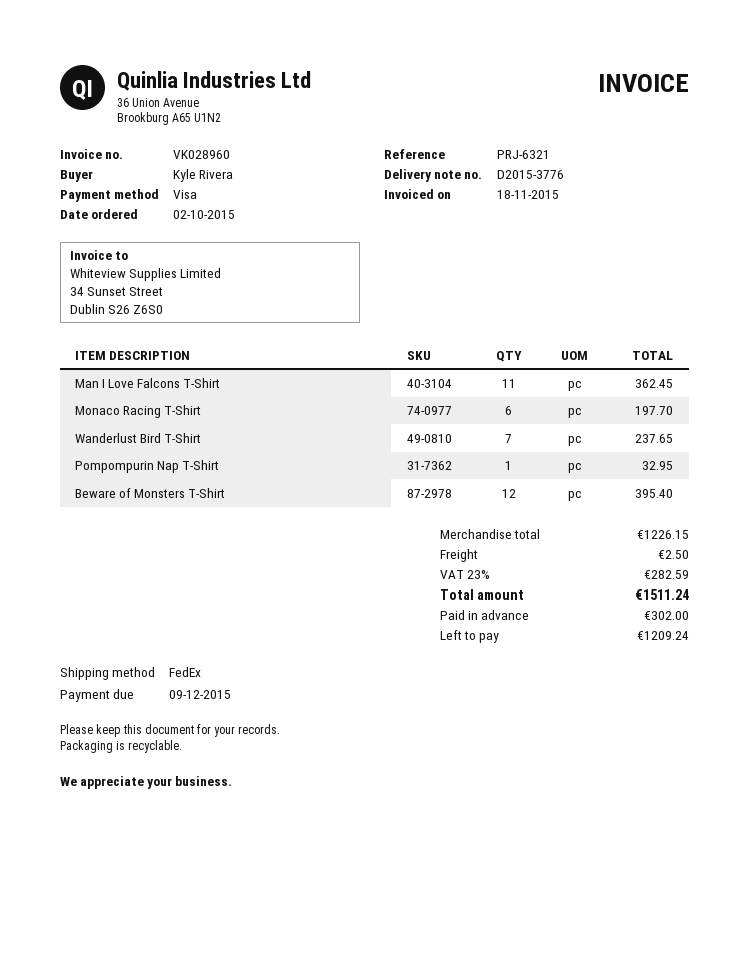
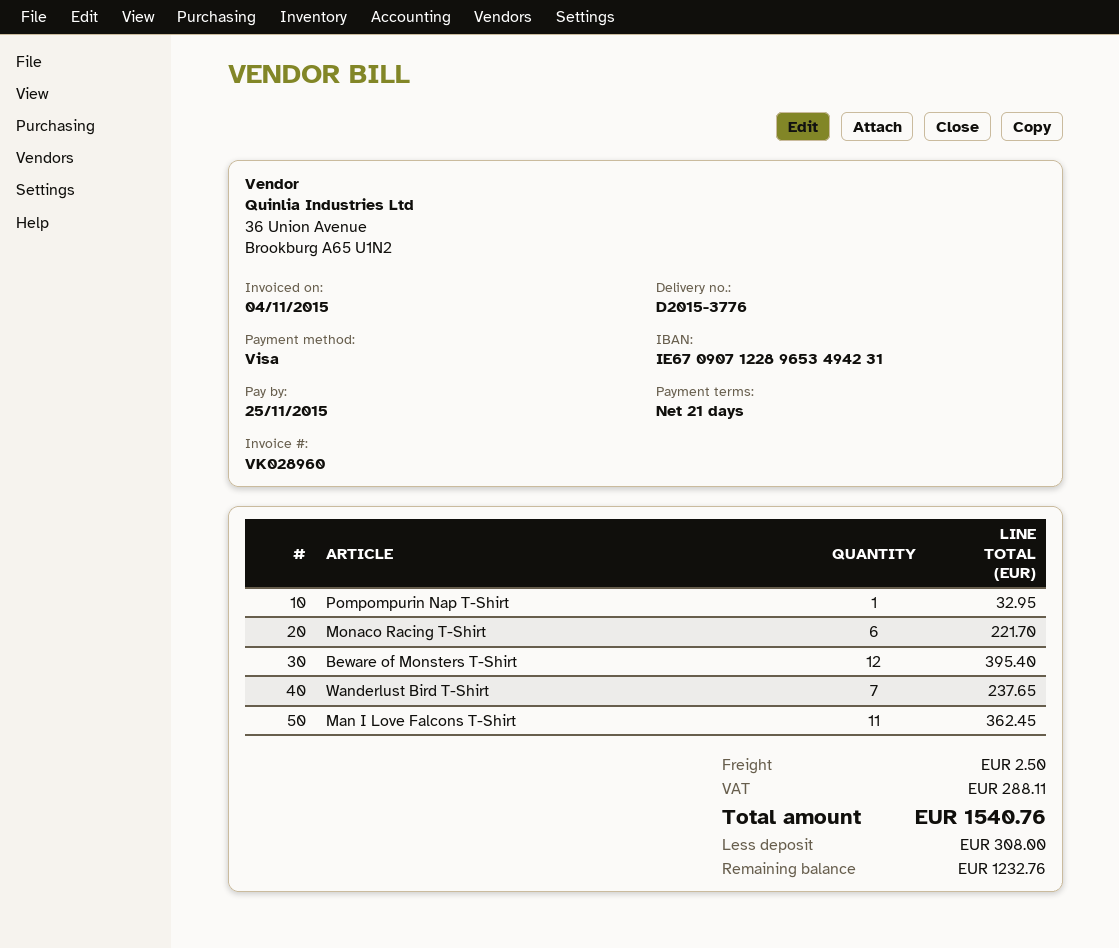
invoice date: 2015-11-18 -> 2015-11-04
due date: 2015-12-09 -> 2015-11-25
Monaco Racing T-Shirt: 6 for 197.70 -> 6 for 221.70
tax: 282.59 -> 288.11
total: 1511.24 -> 1540.76
deposit: 302.00 -> 308.00
balance: 1209.24 -> 1232.76

